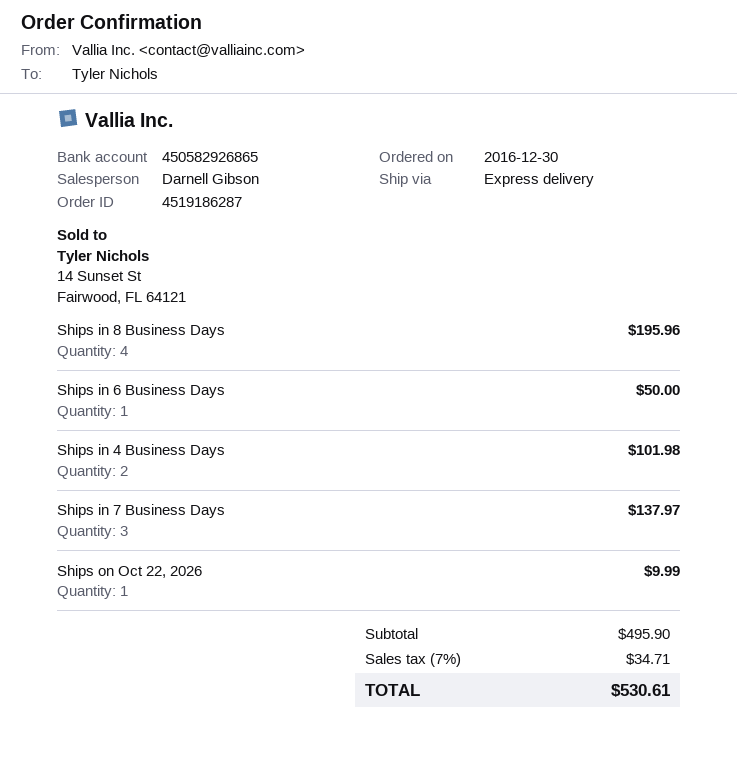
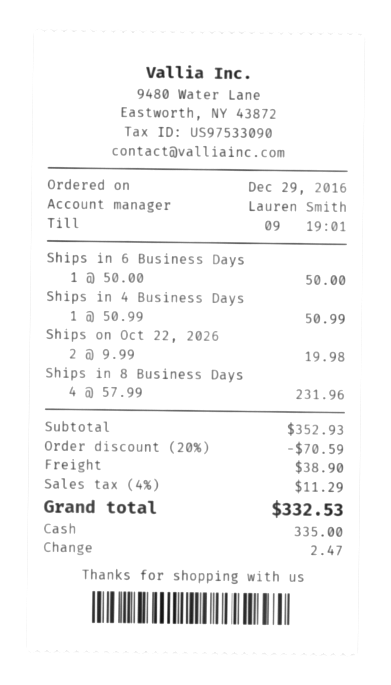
order date: 2016-12-30 -> 2016-12-29
sales rep: Darnell Gibson -> Lauren Smith
Ships in 8 Business Days: 4 for 195.96 -> 4 for 231.96
Ships in 4 Business Days: 2 for 101.98 -> 1 for 50.99
Ships in 7 Business Days: 3 for 137.97 -> none
Ships on Oct 22, 2026: 1 for 9.99 -> 2 for 19.98
subtotal: 495.90 -> 352.93
discount: none -> 20% = 70.59
shipping: none -> 38.90
tax: 7% = 34.71 -> 4% = 11.29
total: 530.61 -> 332.53

